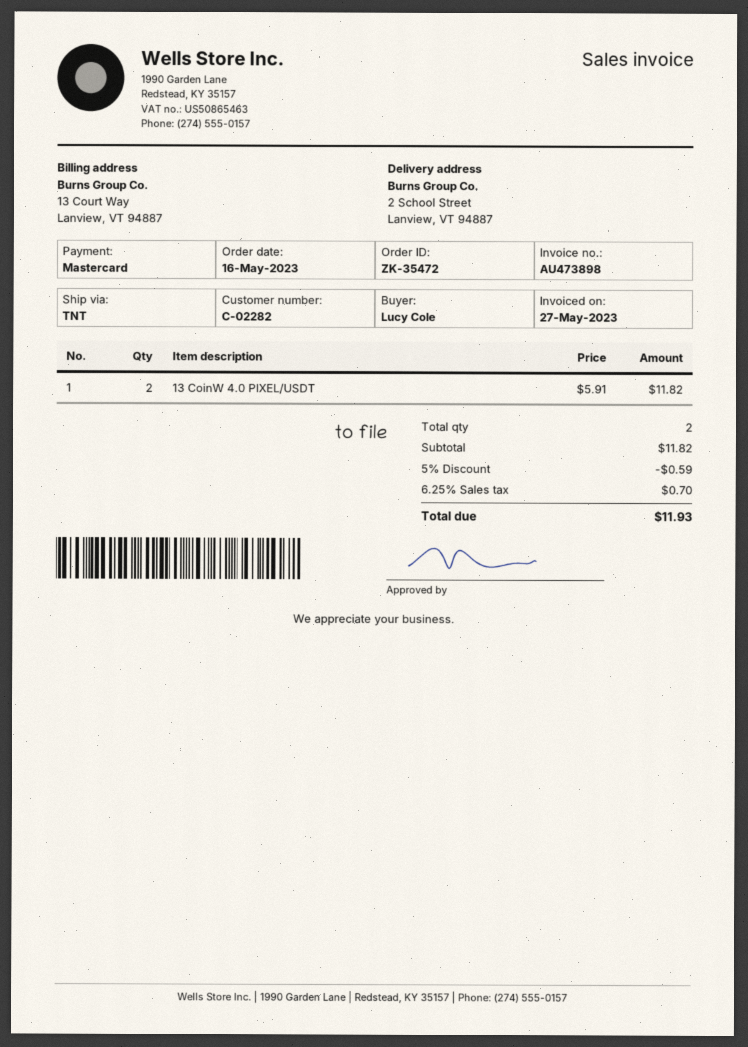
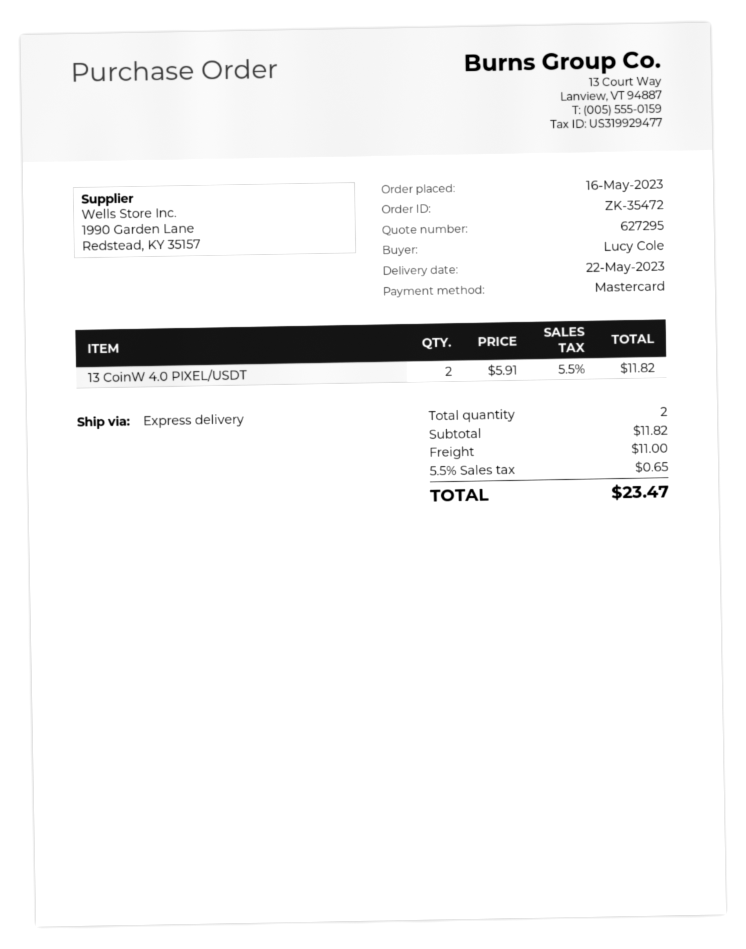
shipping method: TNT -> express
discount: 5% = 0.59 -> none
shipping: none -> 11.00
tax: 6.25% = 0.70 -> 5.5% = 0.65
total: 11.93 -> 23.47

